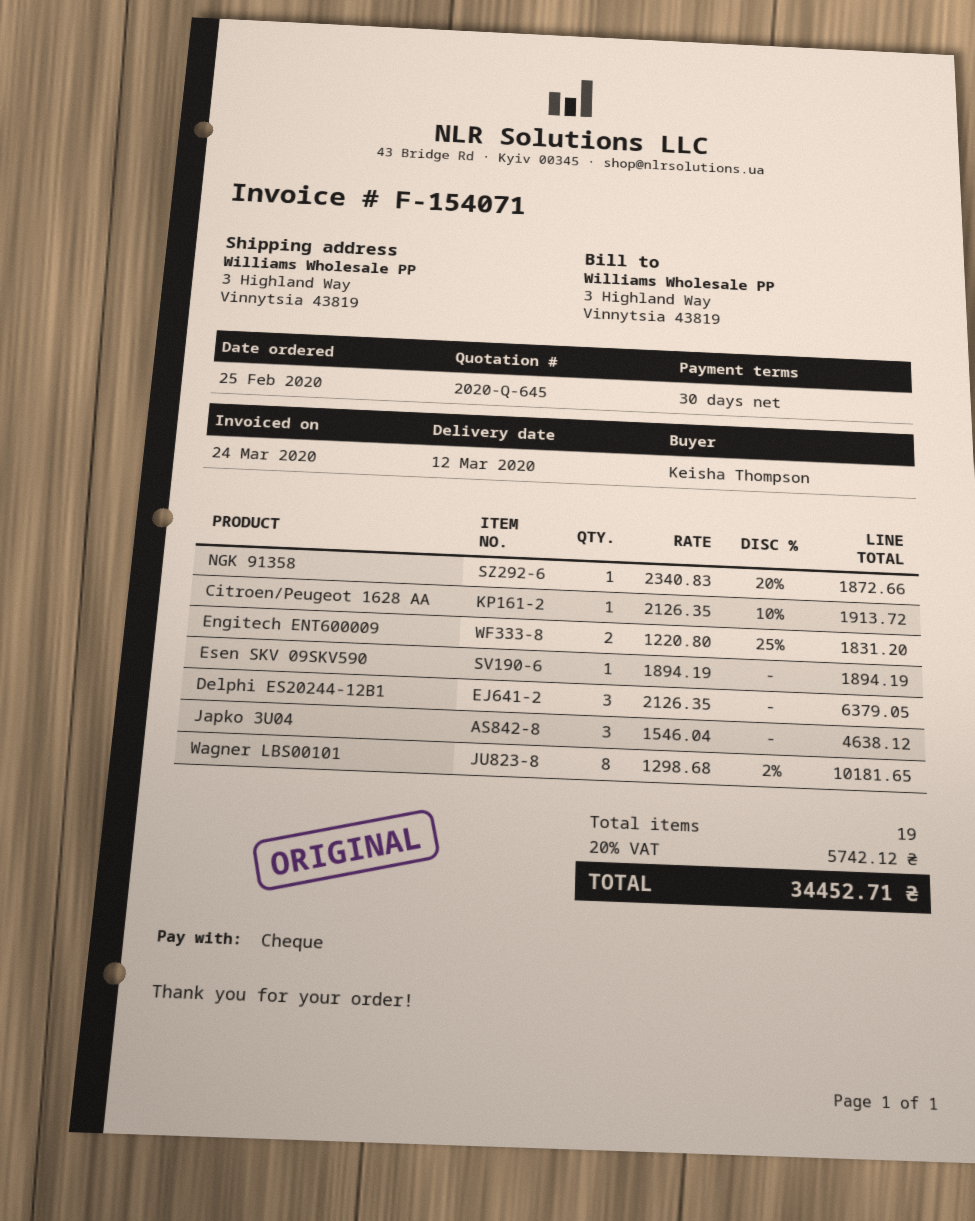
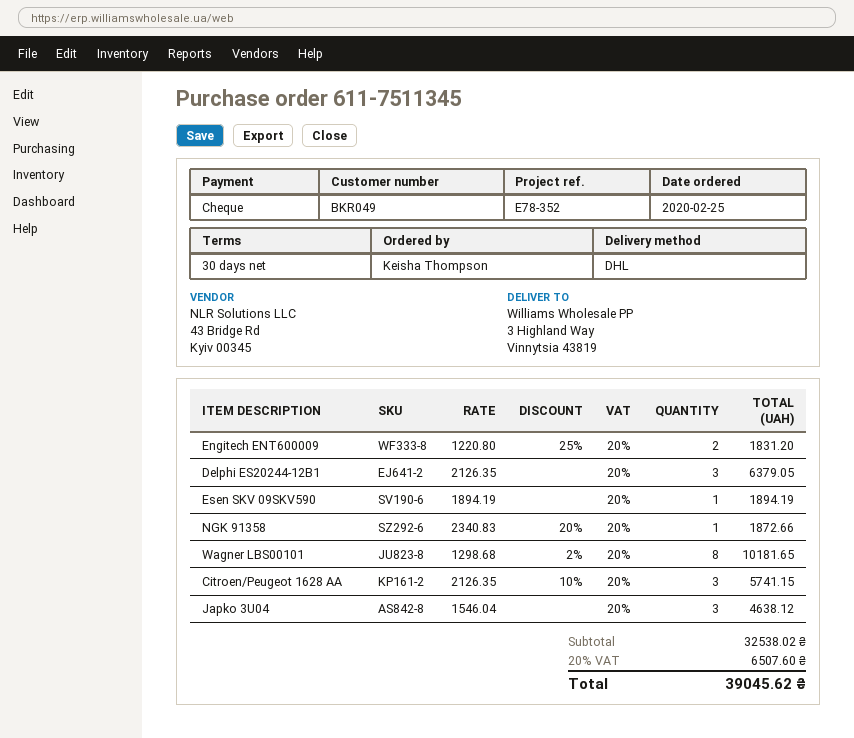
Citroen/Peugeot 1628 AA: 1 x 2126.35 - 10% = 1913.72 -> 3 x 2126.35 - 10% = 5741.15
tax: 20% = 5742.12 -> 20% = 6507.60
total: 34452.71 -> 39045.62

